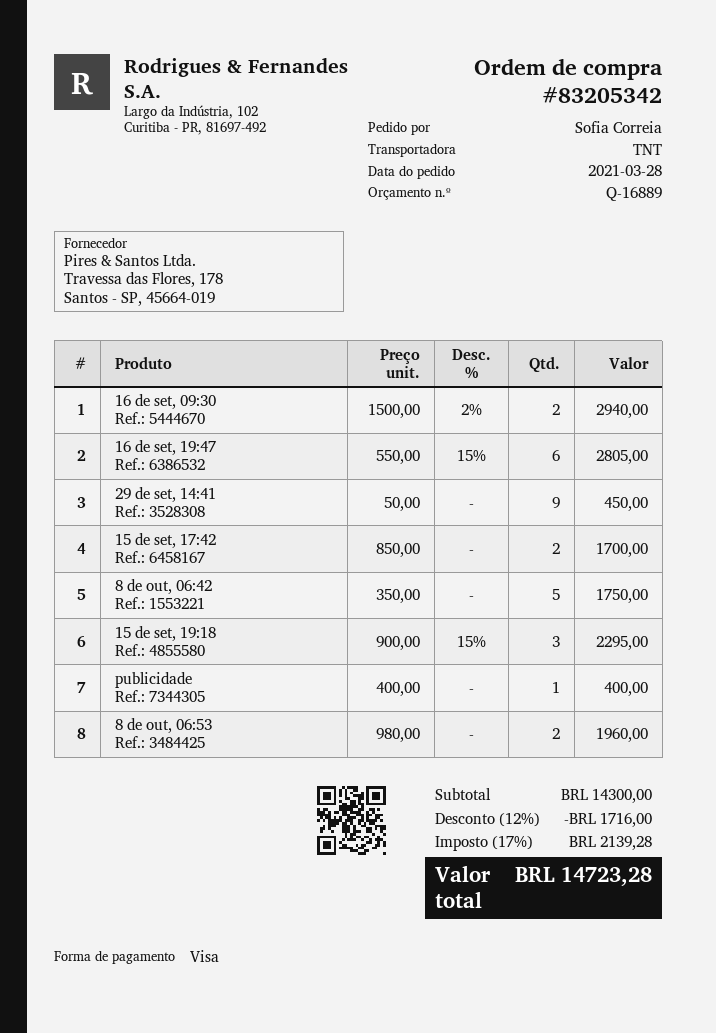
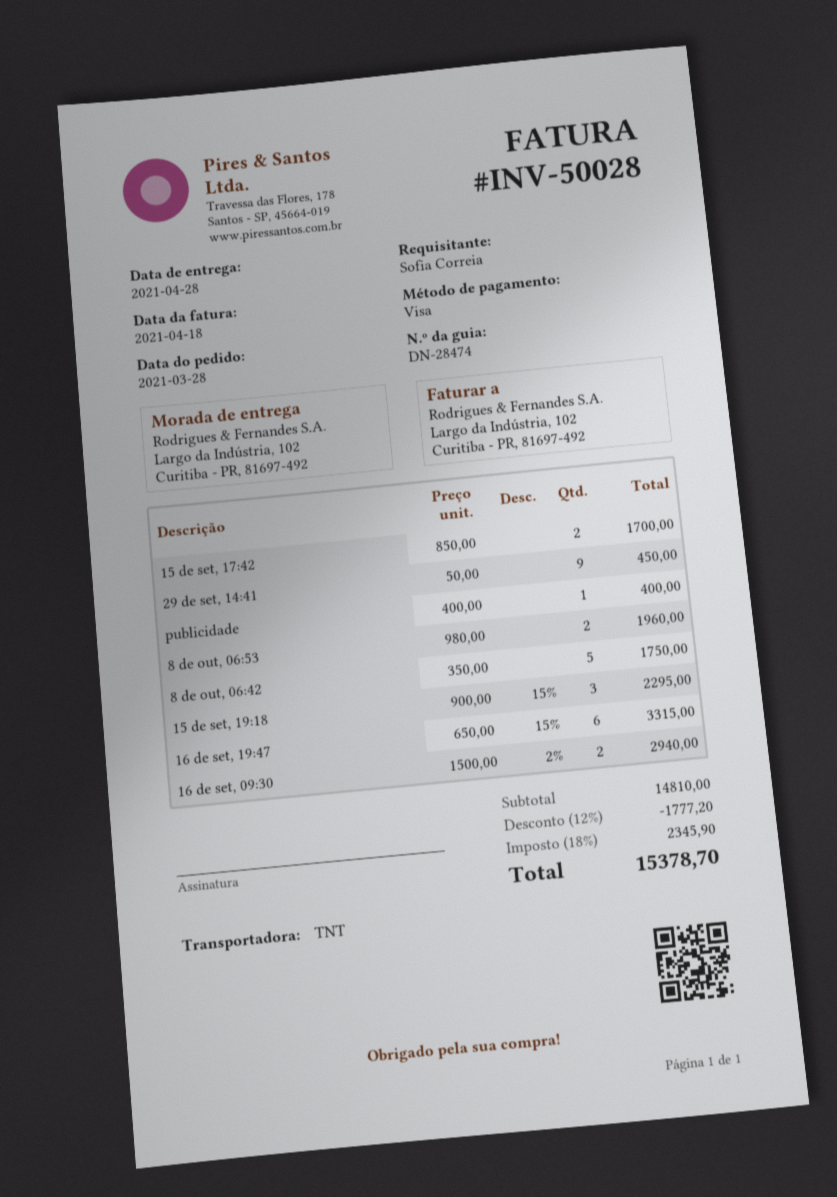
16 de set, 19:47: 6 x 550.00 - 15% = 2805.00 -> 6 x 650.00 - 15% = 3315.00
subtotal: 14300.00 -> 14810.00
discount: 12% = 1716.00 -> 12% = 1777.20
tax: 17% = 2139.28 -> 18% = 2345.90
total: 14723.28 -> 15378.70

